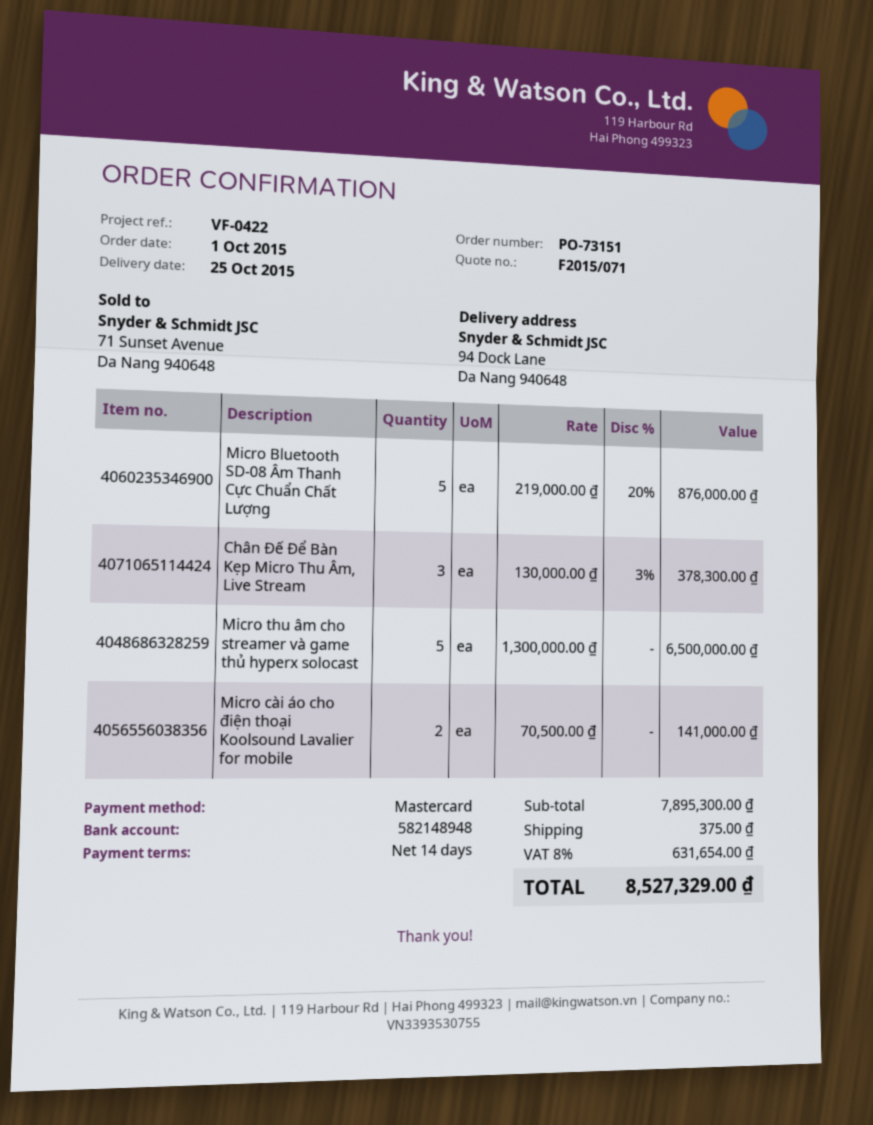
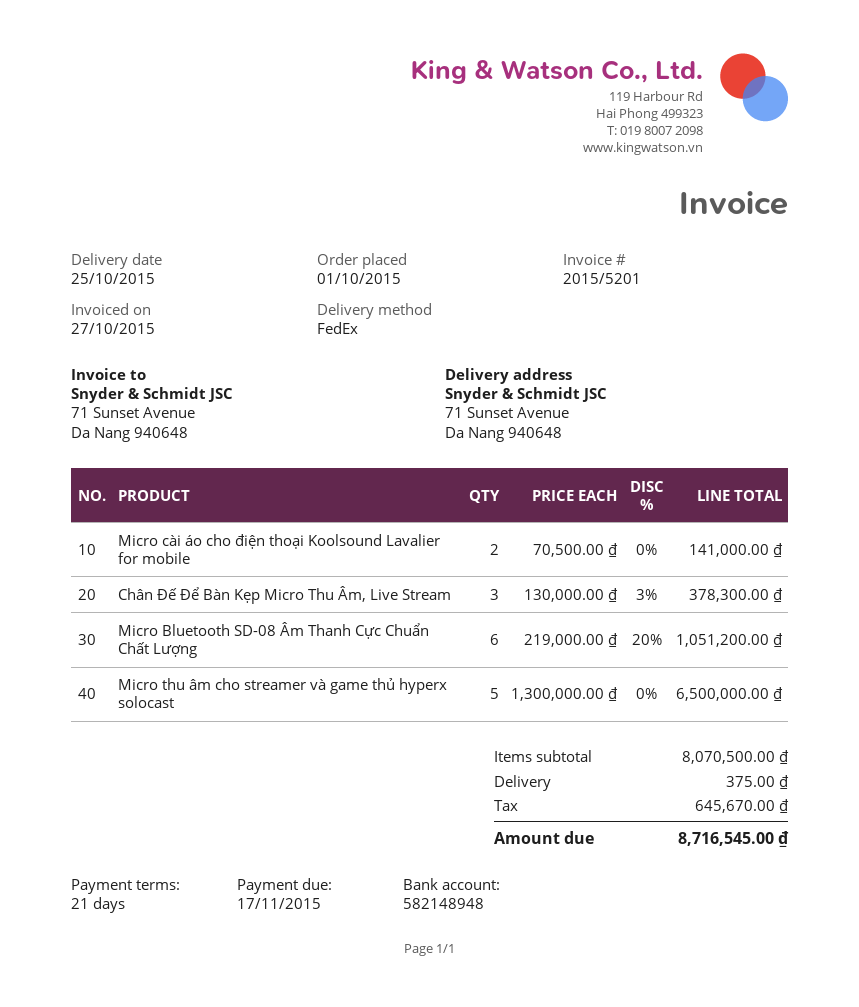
payment terms: 14 days -> 21 days
ship to: 94 Dock Lane, Da Nang 940648 -> 71 Sunset Avenue, Da Nang 940648
Micro Bluetooth SD-08 Âm Thanh Cực Chuẩn Chất Lượng: 5 x 219000.00 - 20% = 876000.00 -> 6 x 219000.00 - 20% = 1051200.00
subtotal: 7895300.00 -> 8070500.00
tax: 631654.00 -> 645670.00
total: 8527329.00 -> 8716545.00

